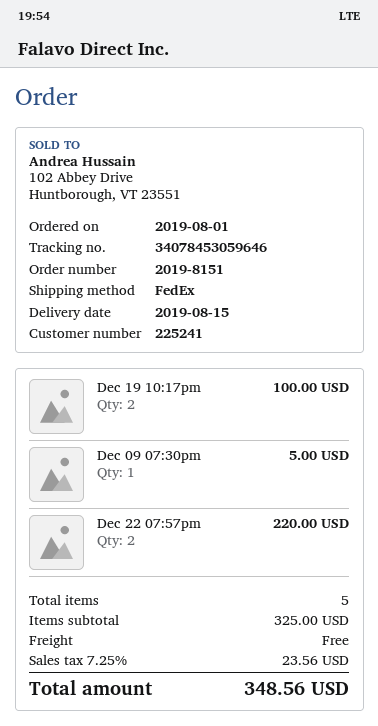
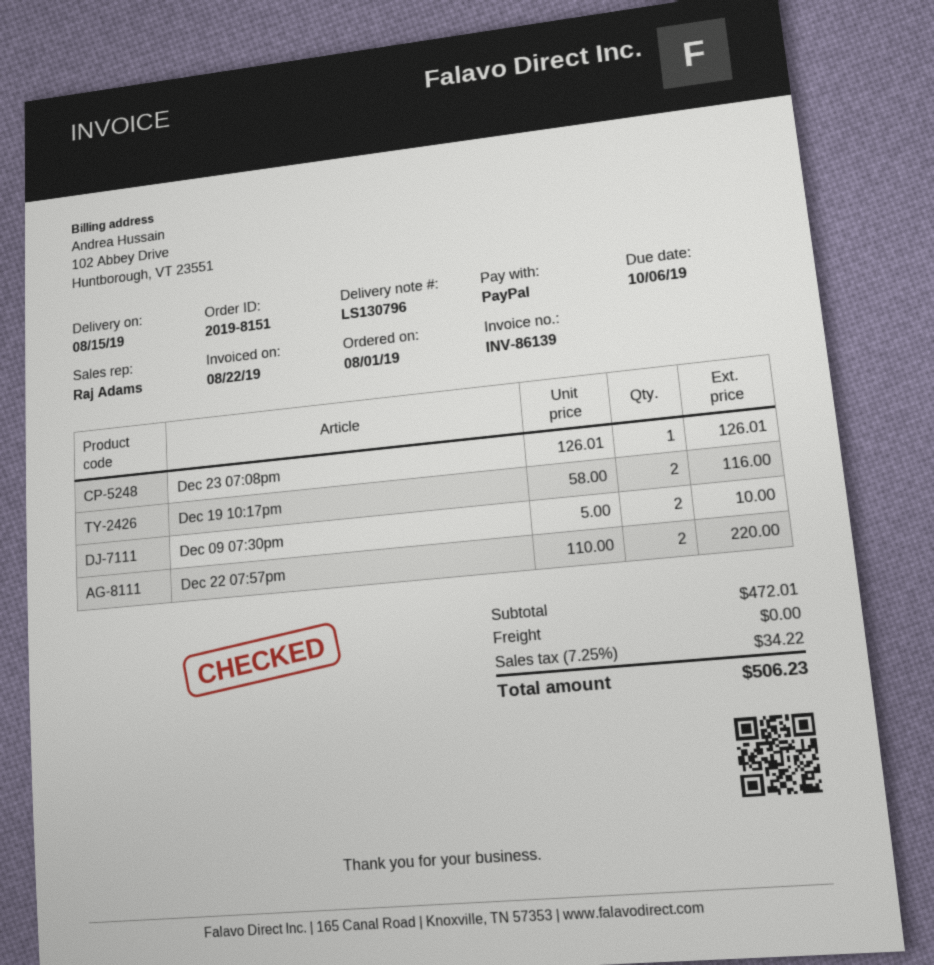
Dec 19 10:17pm: 2 for 100.00 -> 2 for 116.00
Dec 09 07:30pm: 1 for 5.00 -> 2 for 10.00
Dec 23 07:08pm: none -> 1 for 126.01
subtotal: 325.00 -> 472.01
tax: 7.25% = 23.56 -> 7.25% = 34.22
total: 348.56 -> 506.23

